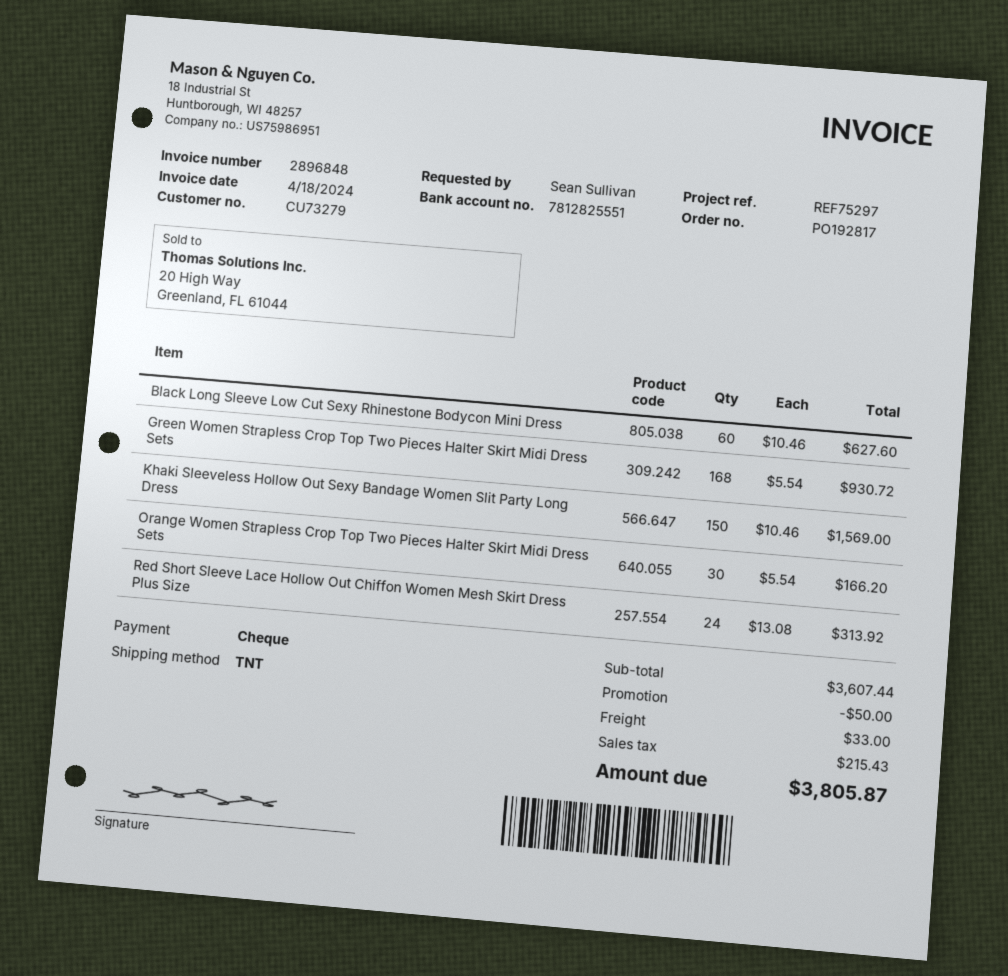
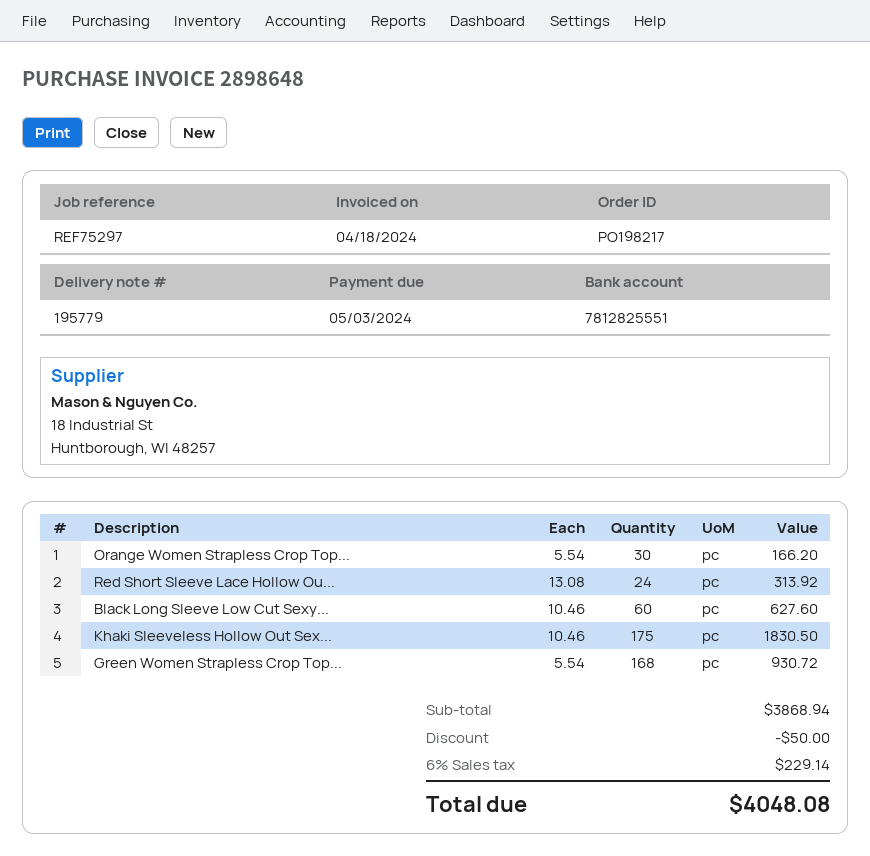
order number: PO192817 -> PO198217
invoice number: 2896848 -> 2898648
Khaki Sleeveless Hollow Out Sexy Bandage Women Slit Party Long Dress: 150 x 10.46 = 1569.00 -> 175 x 10.46 = 1830.50
subtotal: 3607.44 -> 3868.94
shipping: 33.00 -> none
tax: 215.43 -> 229.14
total: 3805.87 -> 4048.08

